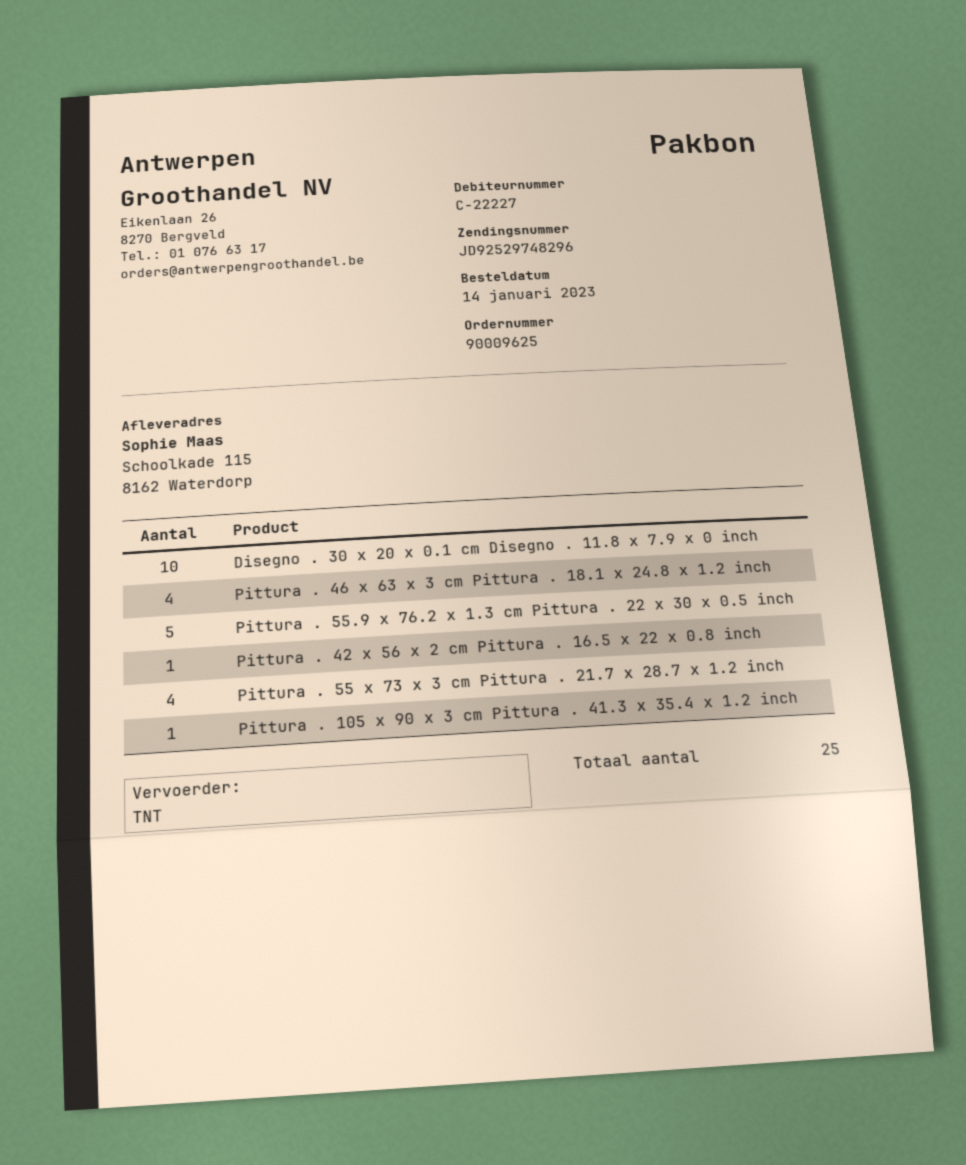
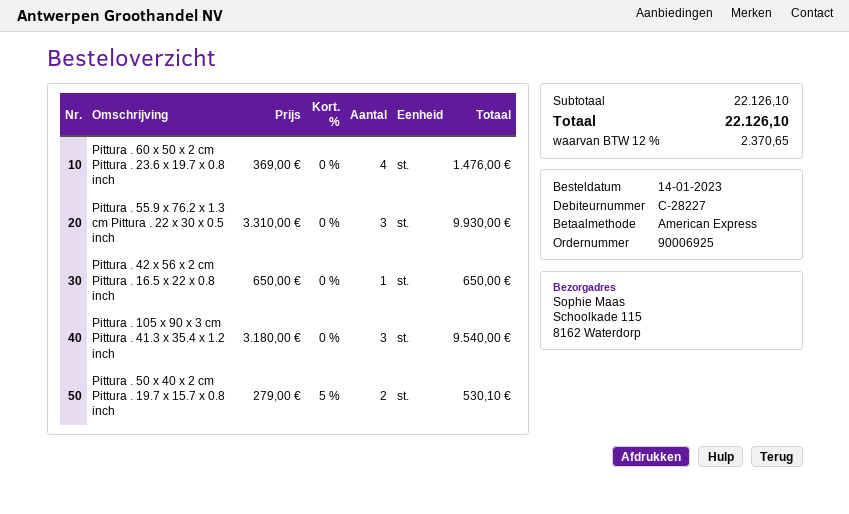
order number: 90009625 -> 90006925
customer number: C-22227 -> C-28227
Disegno . 30 x 20 x 0.1 cm Disegno . 11.8 x 7.9 x 0 inch: 10 -> none
Pittura . 46 x 63 x 3 cm Pittura . 18.1 x 24.8 x 1.2 inch: 4 -> none
Pittura . 55.9 x 76.2 x 1.3 cm Pittura . 22 x 30 x 0.5 inch: 5 -> 3
Pittura . 55 x 73 x 3 cm Pittura . 21.7 x 28.7 x 1.2 inch: 4 -> none
Pittura . 105 x 90 x 3 cm Pittura . 41.3 x 35.4 x 1.2 inch: 1 -> 3
Pittura . 60 x 50 x 2 cm Pittura . 23.6 x 19.7 x 0.8 inch: none -> 4
Pittura . 50 x 40 x 2 cm Pittura . 19.7 x 15.7 x 0.8 inch: none -> 2

